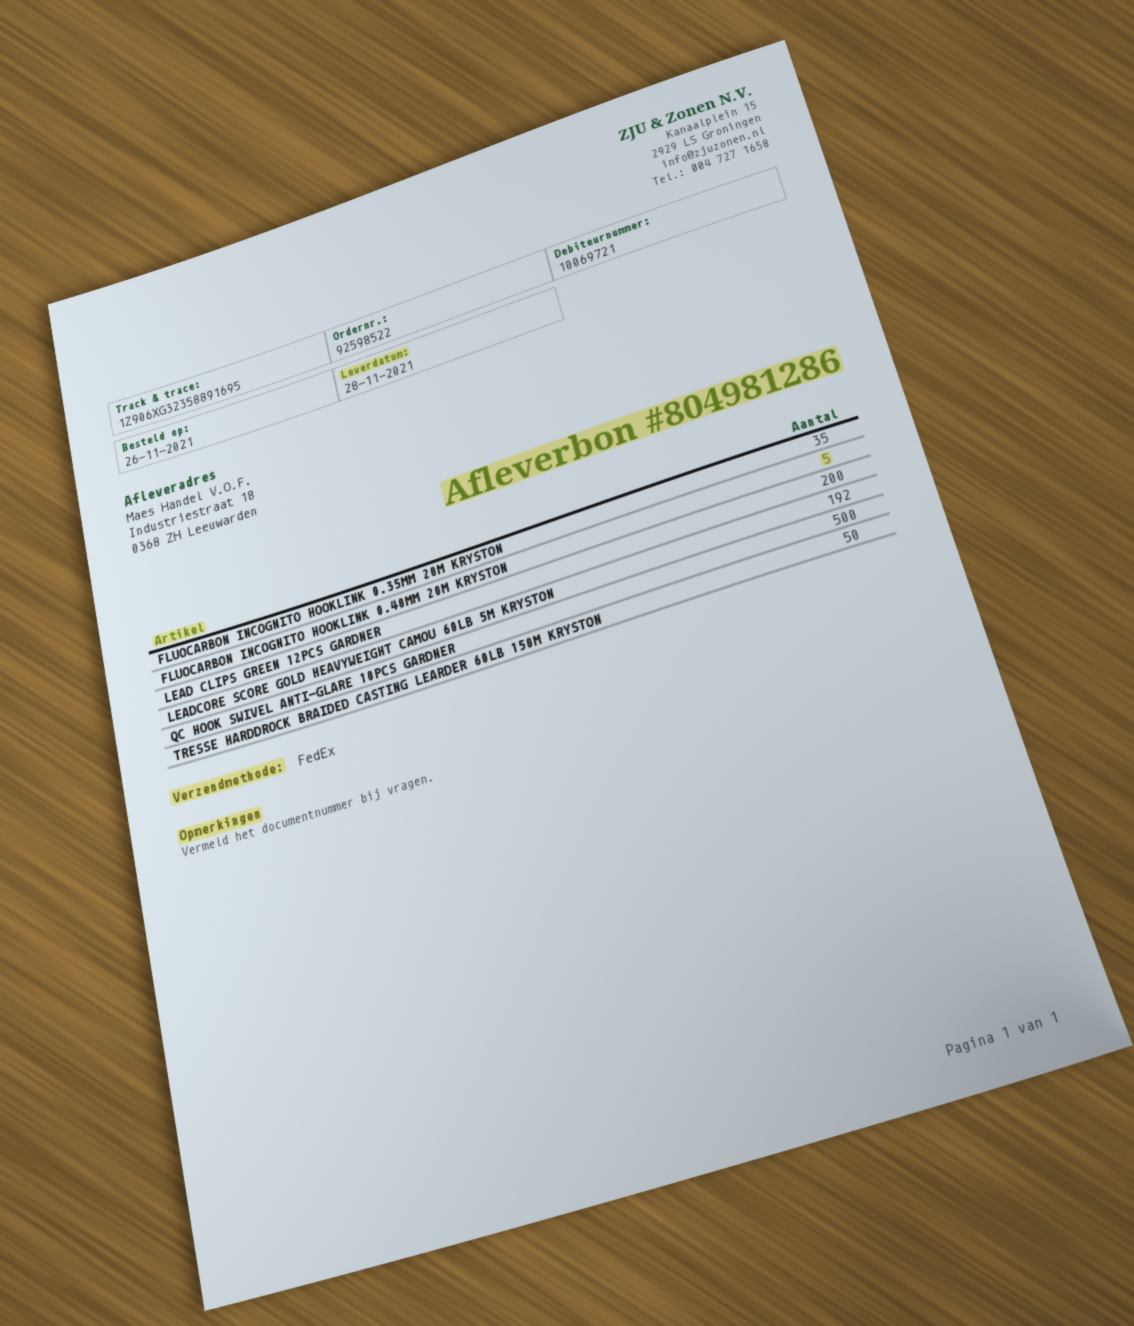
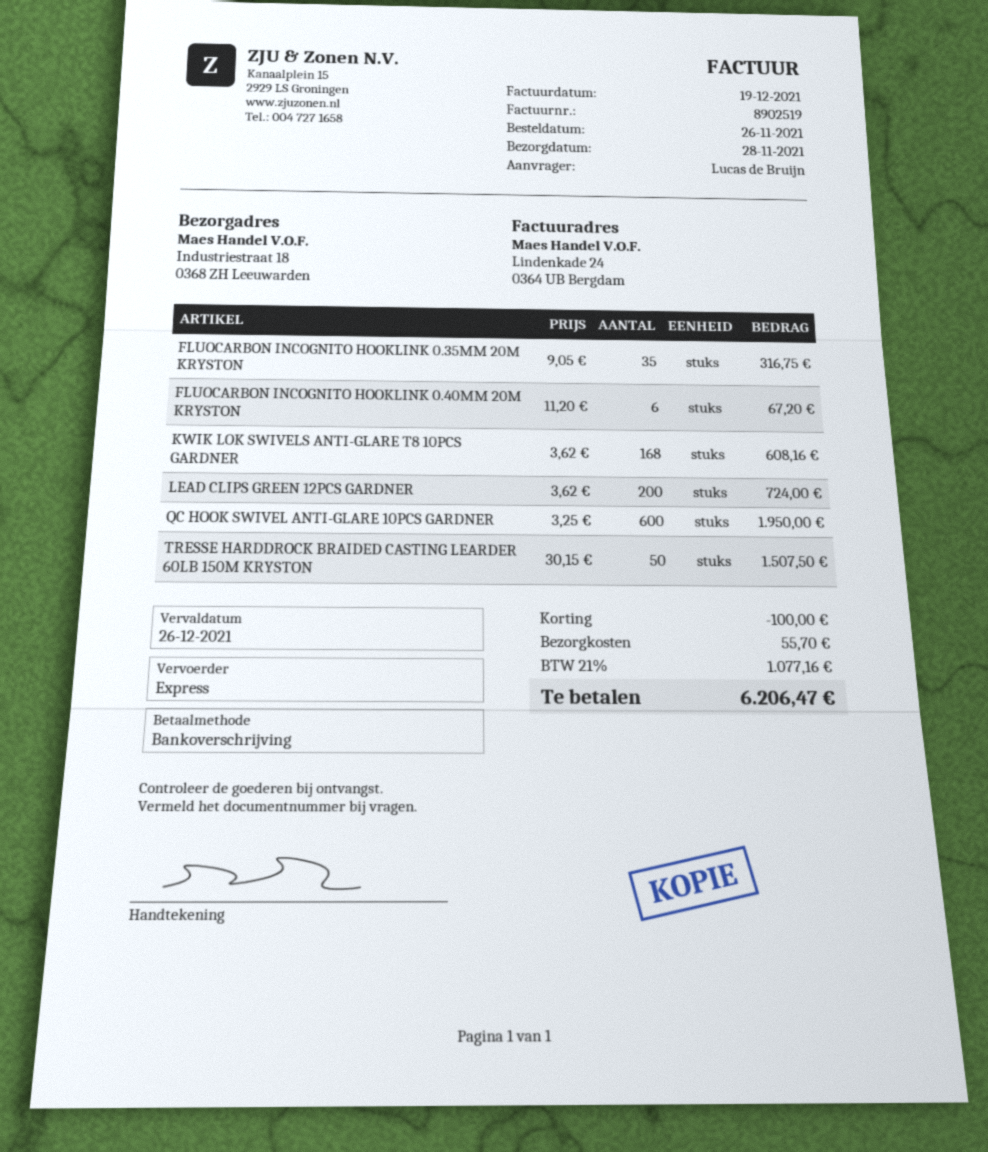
shipping method: FedEx -> express
FLUOCARBON INCOGNITO HOOKLINK 0.40MM 20M KRYSTON: 5 -> 6
LEADCORE SCORE GOLD HEAVYWEIGHT CAMOU 60LB 5M KRYSTON: 192 -> none
QC HOOK SWIVEL ANTI-GLARE 10PCS GARDNER: 500 -> 600
KWIK LOK SWIVELS ANTI-GLARE T8 10PCS GARDNER: none -> 168

